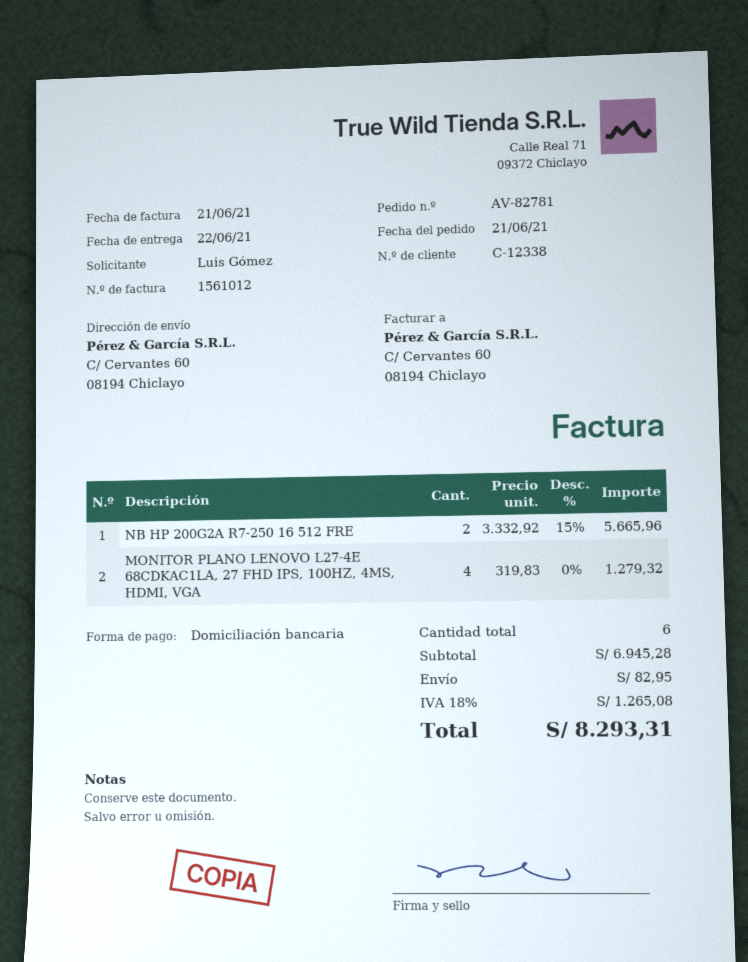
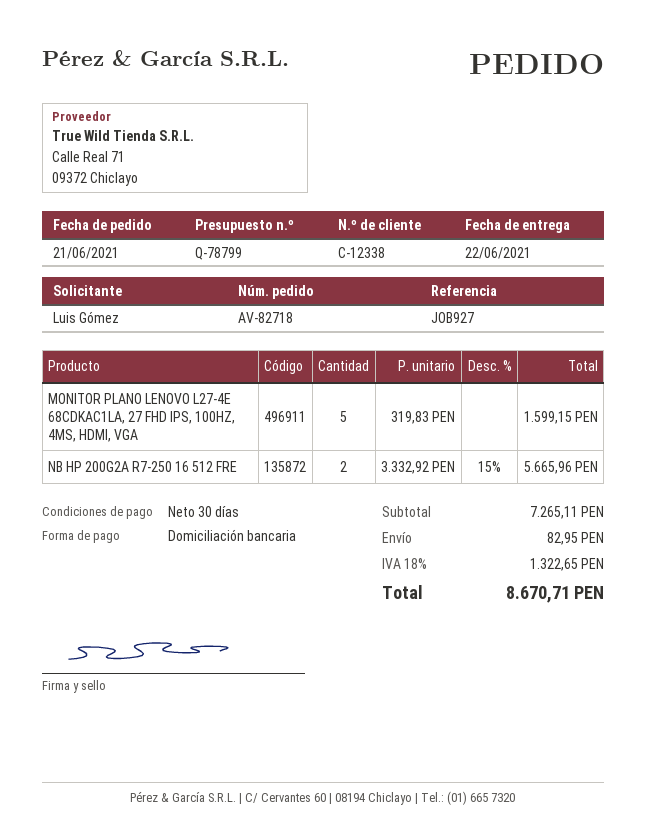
order number: AV-82781 -> AV-82718
MONITOR PLANO LENOVO L27-4E 68CDKAC1LA, 27 FHD IPS, 100HZ, 4MS, HDMI, VGA: 4 x 319.83 = 1279.32 -> 5 x 319.83 = 1599.15
subtotal: 6945.28 -> 7265.11
tax: 18% = 1265.08 -> 18% = 1322.65
total: 8293.31 -> 8670.71

